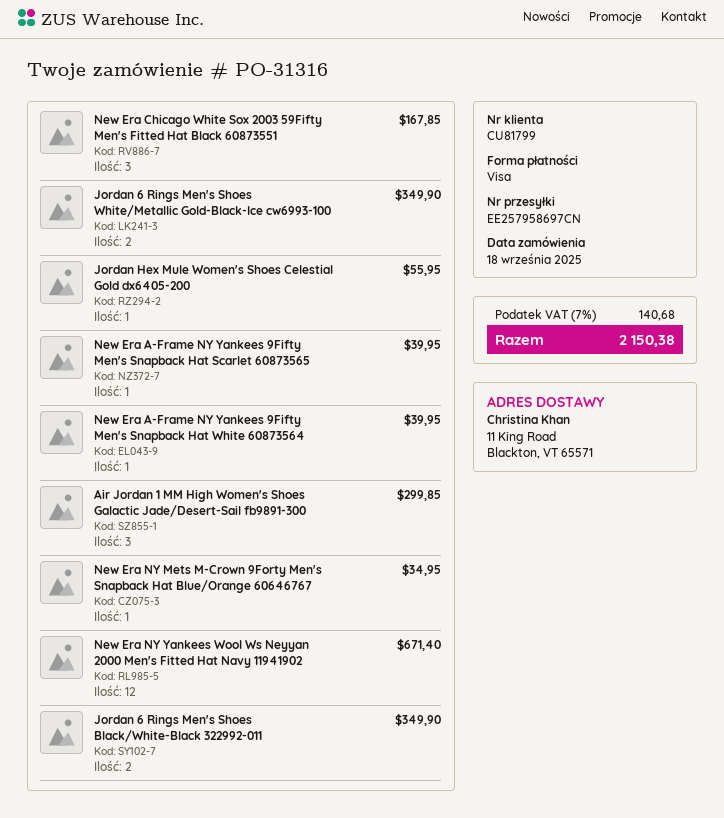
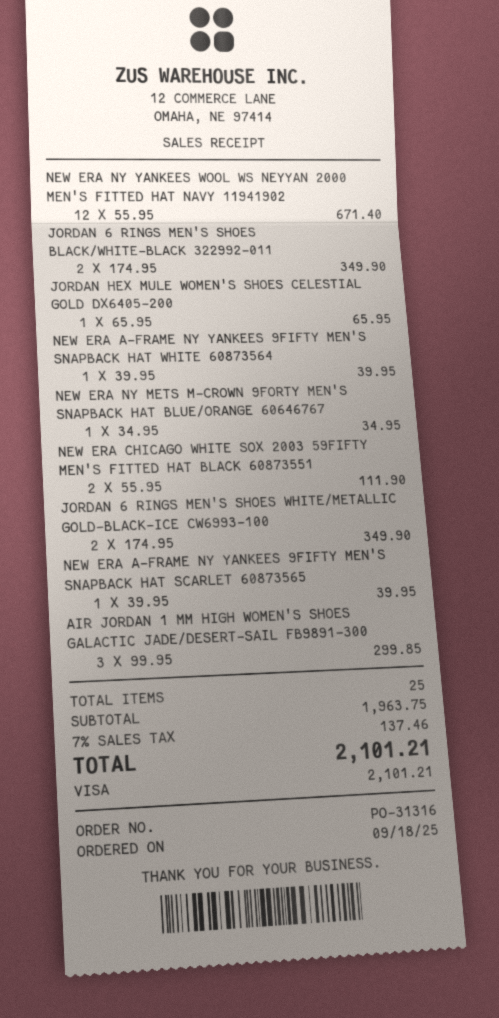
New Era Chicago White Sox 2003 59Fifty Men's Fitted Hat Black 60873551: 3 for 167.85 -> 2 for 111.90
Jordan Hex Mule Women's Shoes Celestial Gold dx6405-200: 1 for 55.95 -> 1 for 65.95
tax: 7% = 140.68 -> 7% = 137.46
total: 2150.38 -> 2101.21

